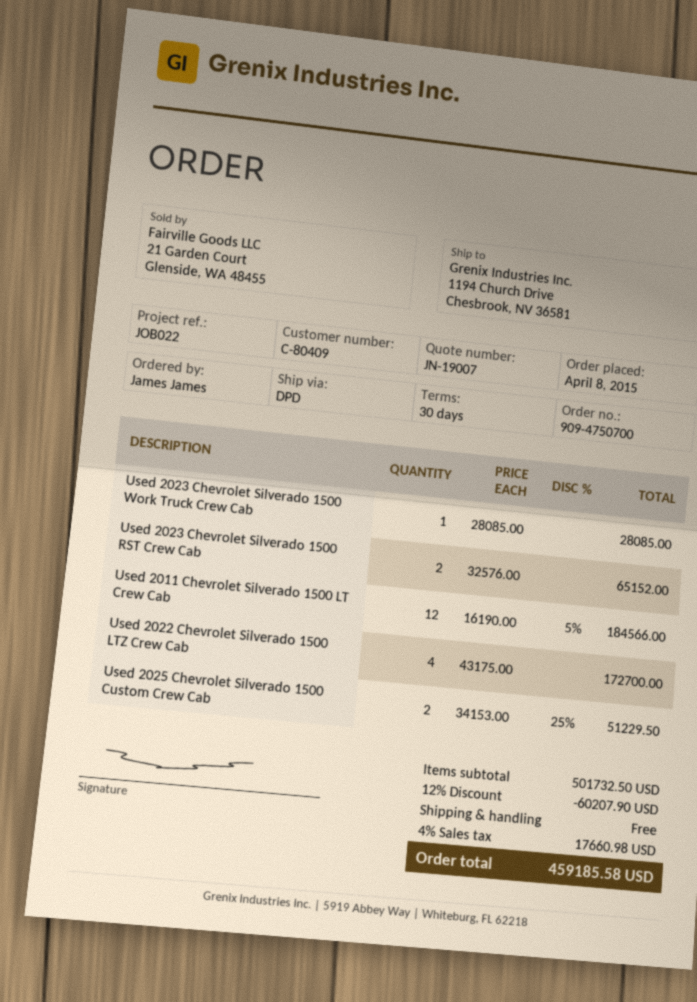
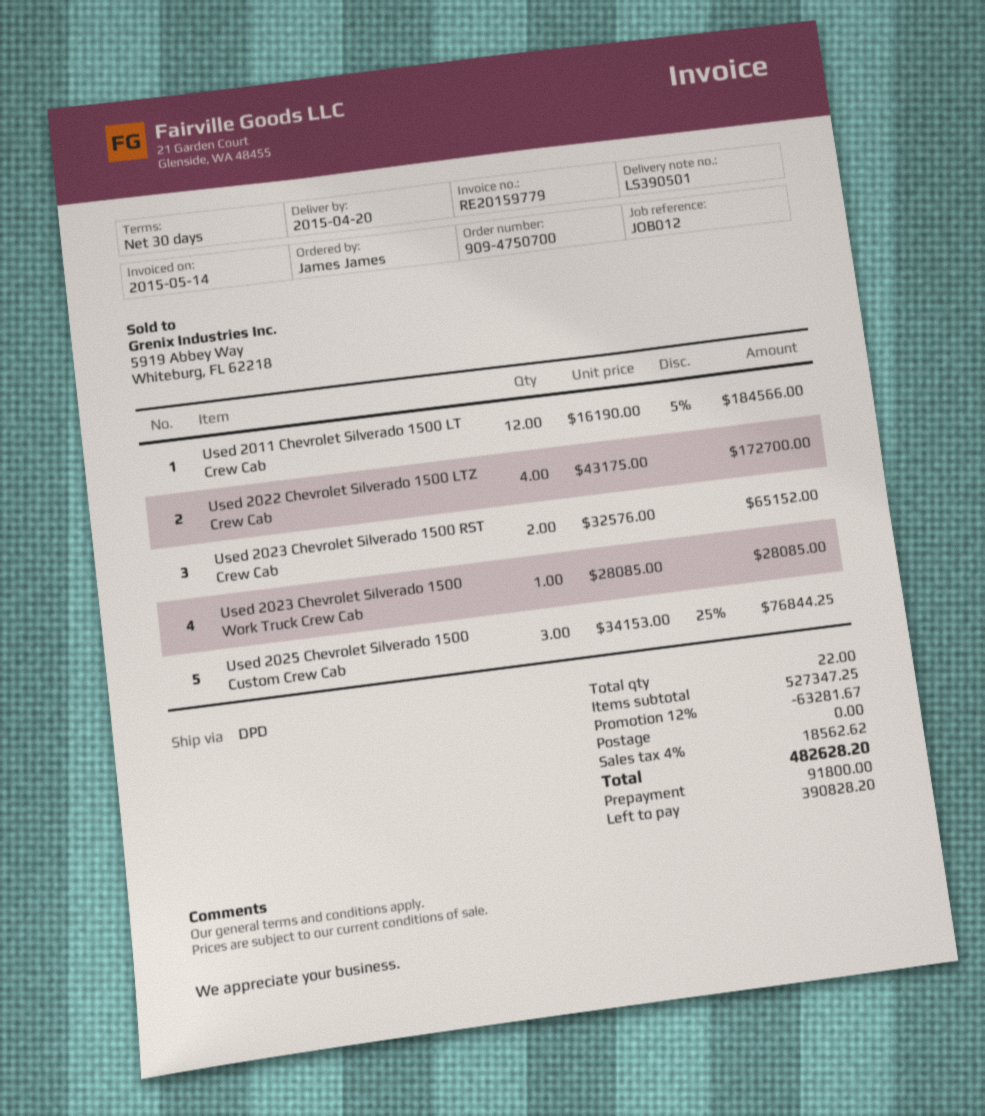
reference: JOB022 -> JOB012
Used 2025 Chevrolet Silverado 1500 Custom Crew Cab: 2 x 34153.00 - 25% = 51229.50 -> 3 x 34153.00 - 25% = 76844.25
subtotal: 501732.50 -> 527347.25
discount: 12% = 60207.90 -> 12% = 63281.67
tax: 4% = 17660.98 -> 4% = 18562.62
total: 459185.58 -> 482628.20

